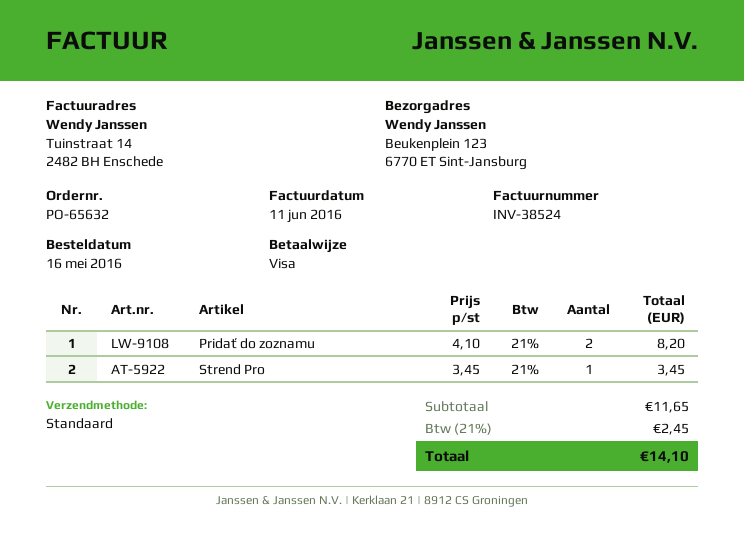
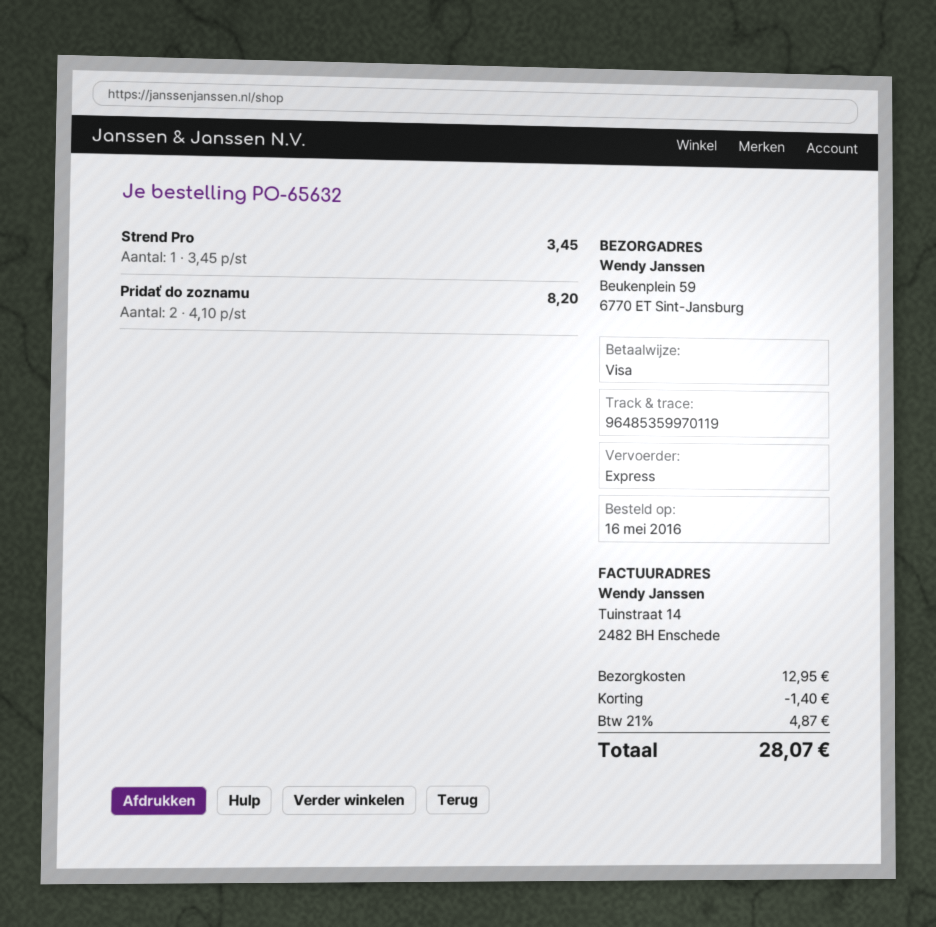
shipping method: standard -> express
ship to: Beukenplein 123, 6770 ET Sint-Jansburg -> Beukenplein 59, 6770 ET Sint-Jansburg
discount: none -> 1.40
shipping: none -> 12.95
tax: 21% = 2.45 -> 21% = 4.87
total: 14.10 -> 28.07

